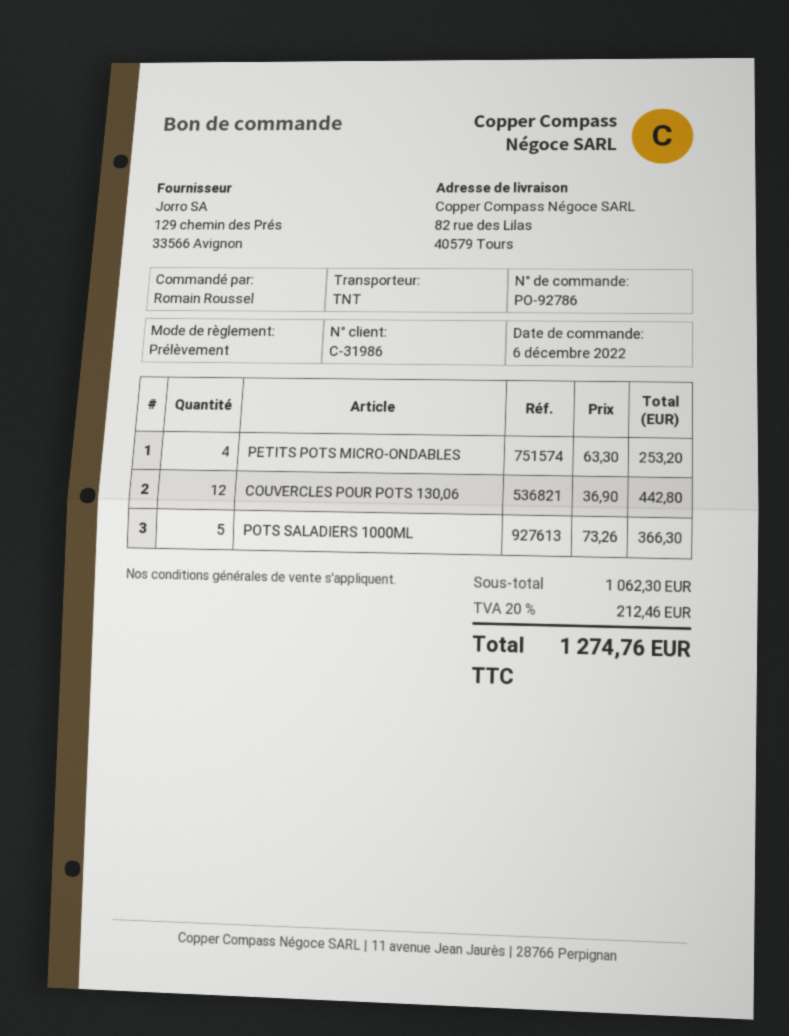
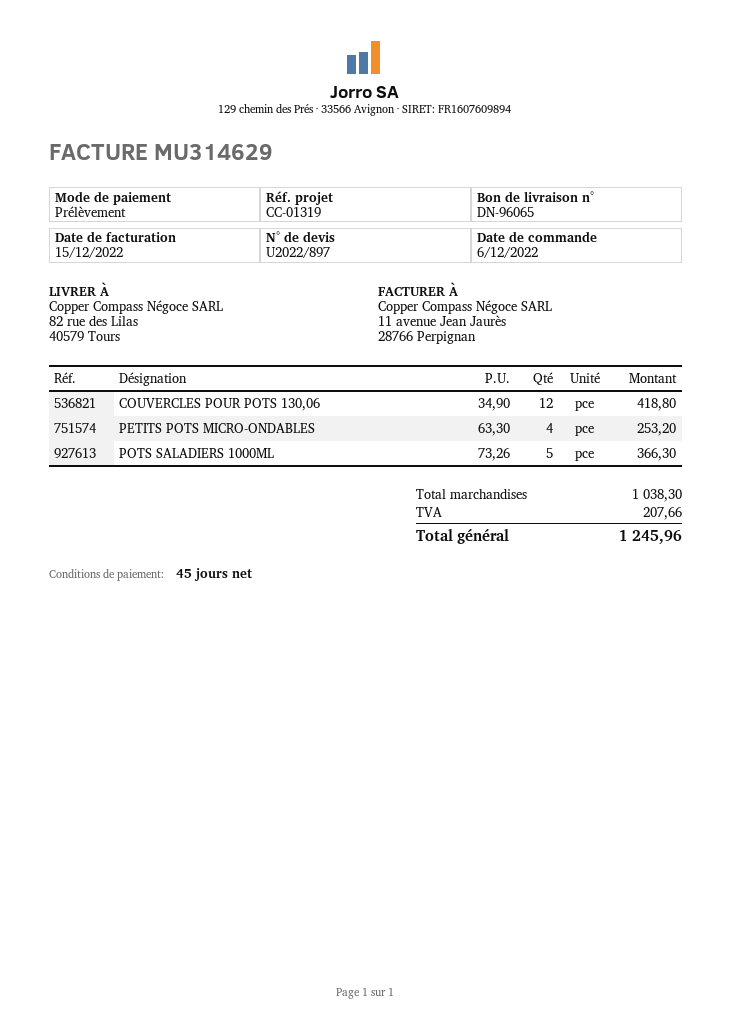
COUVERCLES POUR POTS 130,06: 12 x 36.90 = 442.80 -> 12 x 34.90 = 418.80
subtotal: 1062.30 -> 1038.30
tax: 212.46 -> 207.66
total: 1274.76 -> 1245.96

